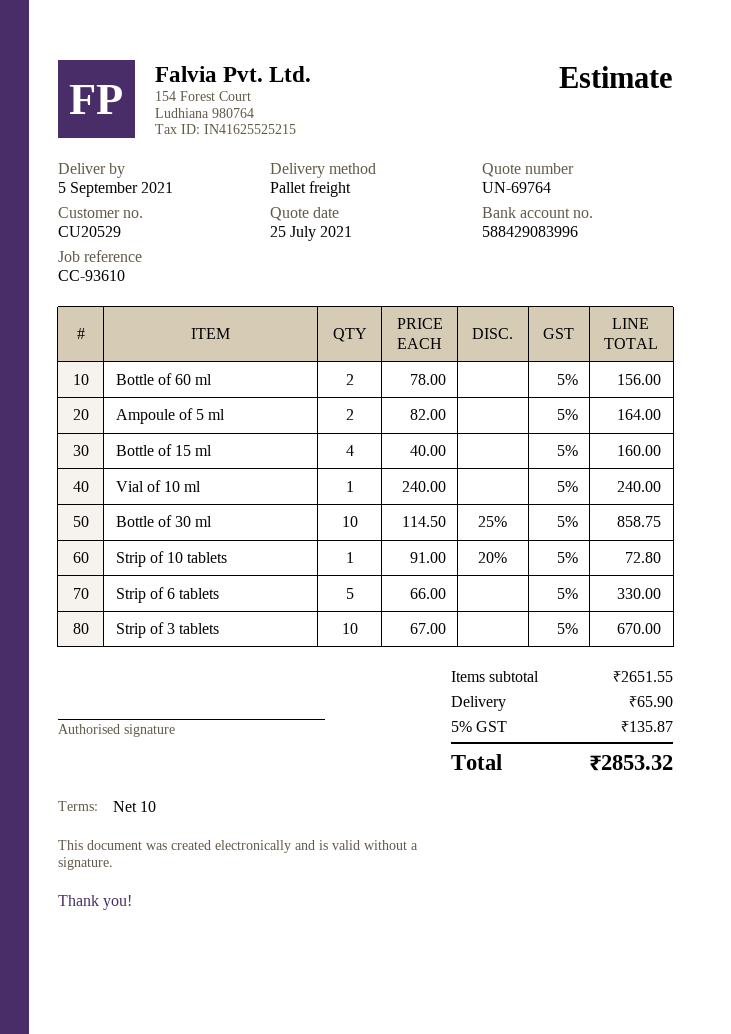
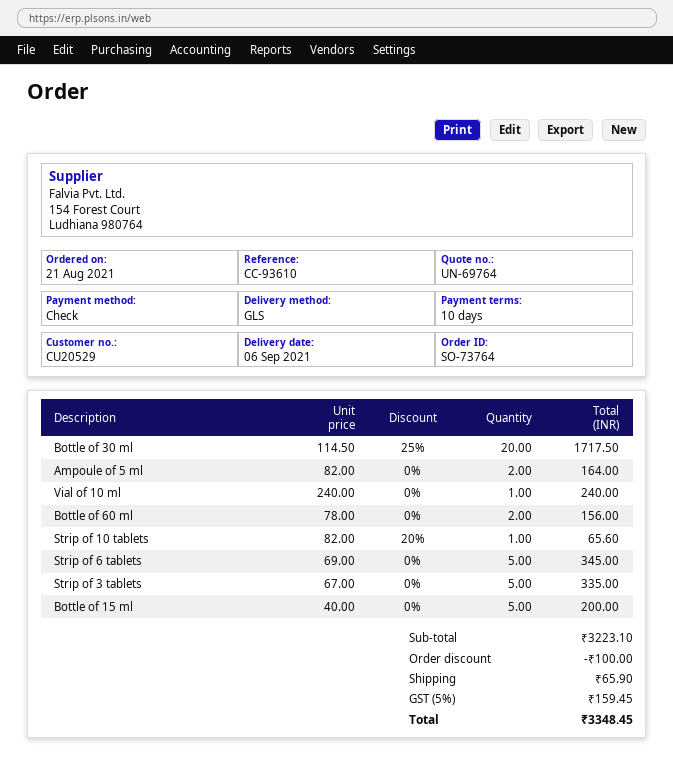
delivery date: 2021-09-05 -> 2021-09-06
shipping method: pallet freight -> GLS
Bottle of 15 ml: 4 x 40.00 = 160.00 -> 5 x 40.00 = 200.00
Bottle of 30 ml: 10 x 114.50 - 25% = 858.75 -> 20 x 114.50 - 25% = 1717.50
Strip of 10 tablets: 1 x 91.00 - 20% = 72.80 -> 1 x 82.00 - 20% = 65.60
Strip of 6 tablets: 5 x 66.00 = 330.00 -> 5 x 69.00 = 345.00
Strip of 3 tablets: 10 x 67.00 = 670.00 -> 5 x 67.00 = 335.00
subtotal: 2651.55 -> 3223.10
discount: none -> 100.00
tax: 5% = 135.87 -> 5% = 159.45
total: 2853.32 -> 3348.45

